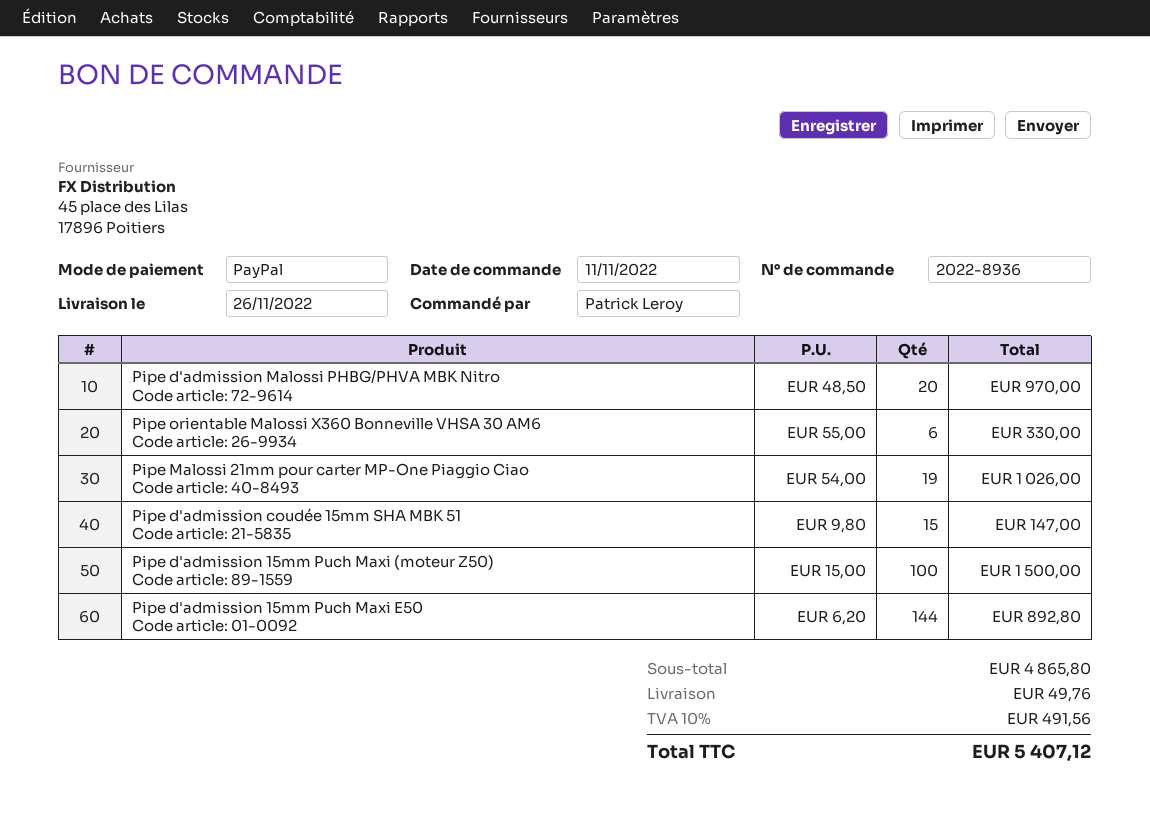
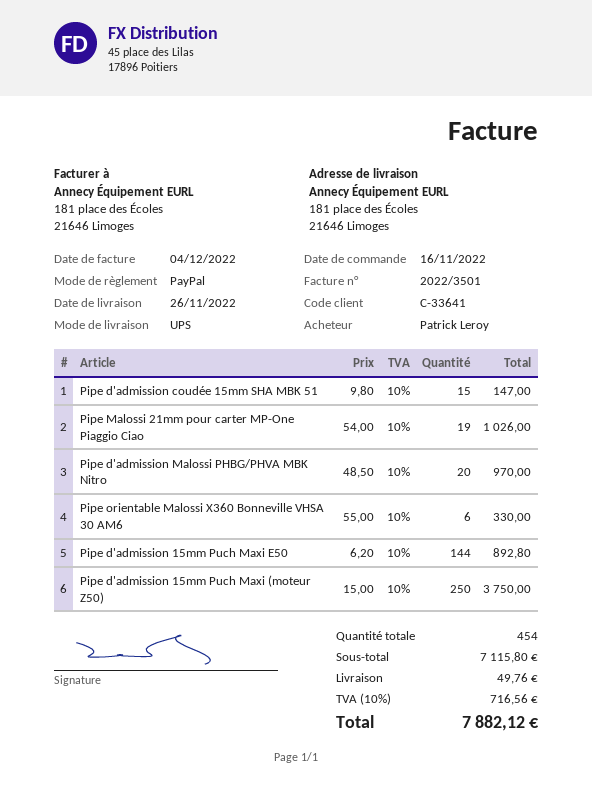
order date: 2022-11-11 -> 2022-11-16
Pipe d'admission 15mm Puch Maxi (moteur Z50): 100 x 15.00 = 1500.00 -> 250 x 15.00 = 3750.00
subtotal: 4865.80 -> 7115.80
tax: 10% = 491.56 -> 10% = 716.56
total: 5407.12 -> 7882.12

